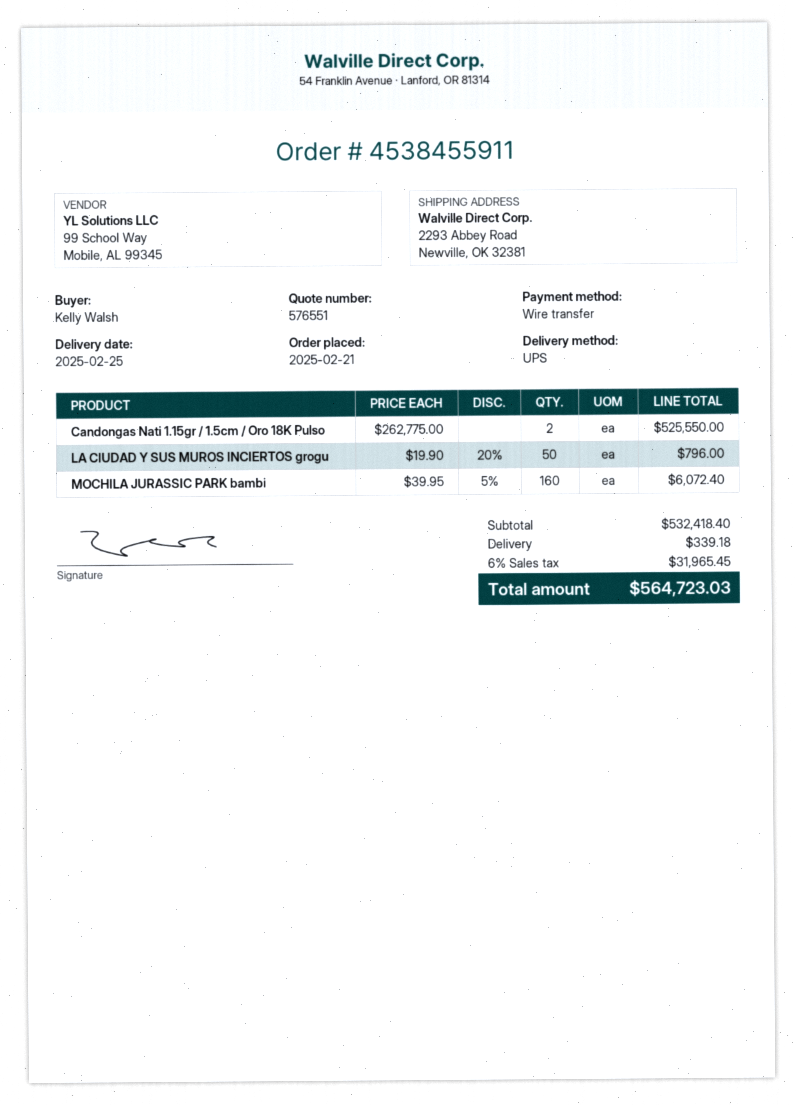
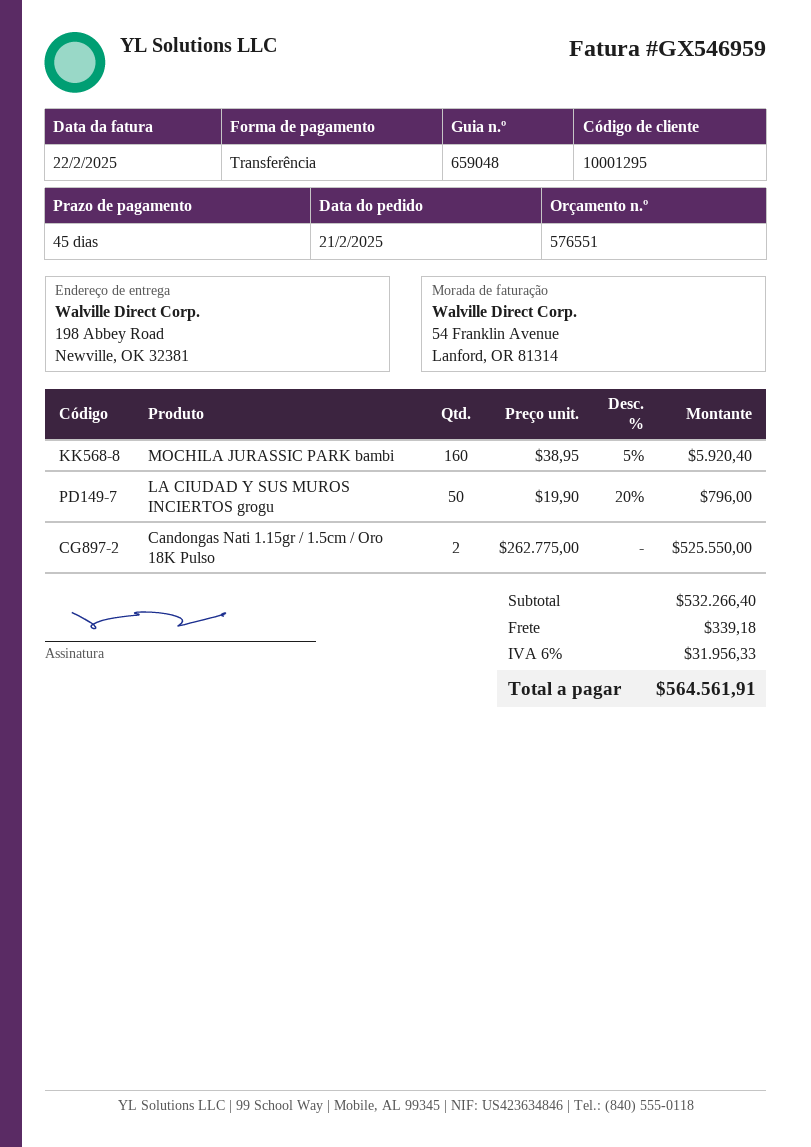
ship to: 2293 Abbey Road, Newville, OK 32381 -> 198 Abbey Road, Newville, OK 32381
MOCHILA JURASSIC PARK bambi: 160 x 39.95 - 5% = 6072.40 -> 160 x 38.95 - 5% = 5920.40
subtotal: 532418.40 -> 532266.40
tax: 6% = 31965.45 -> 6% = 31956.33
total: 564723.03 -> 564561.91

